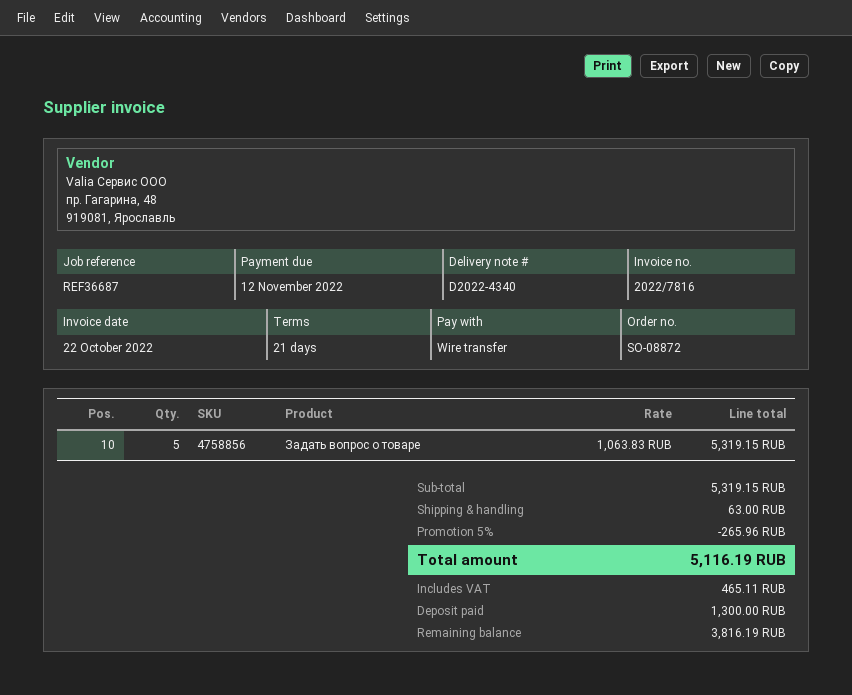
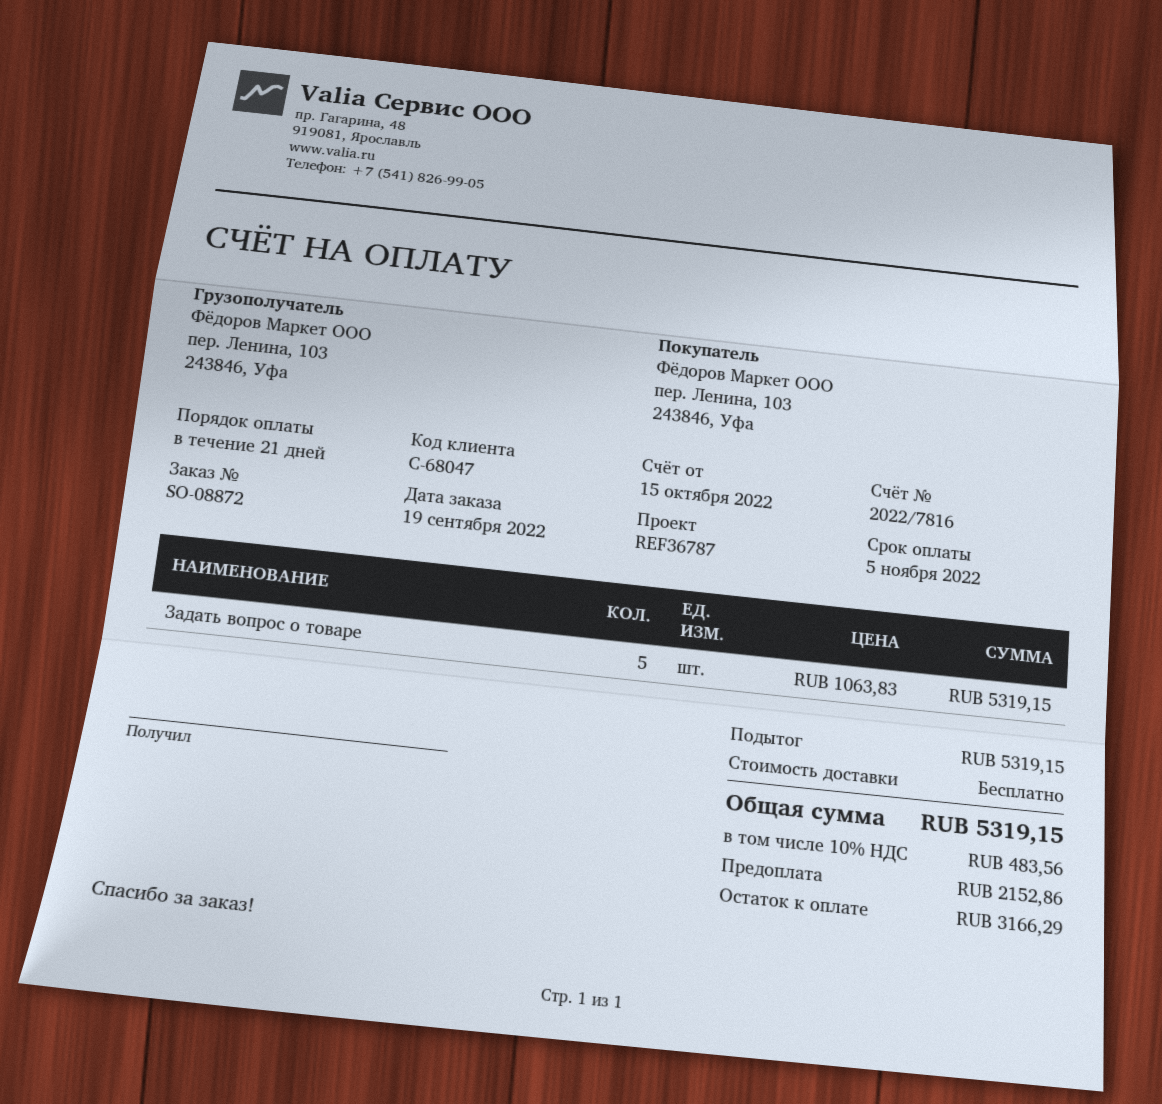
invoice date: 2022-10-22 -> 2022-10-15
due date: 2022-11-12 -> 2022-11-05
reference: REF36687 -> REF36787
discount: 5% = 265.96 -> none
shipping: 63.00 -> 0.00
tax: 465.11 -> 483.56
total: 5116.19 -> 5319.15
deposit: 1300.00 -> 2152.86
balance: 3816.19 -> 3166.29

